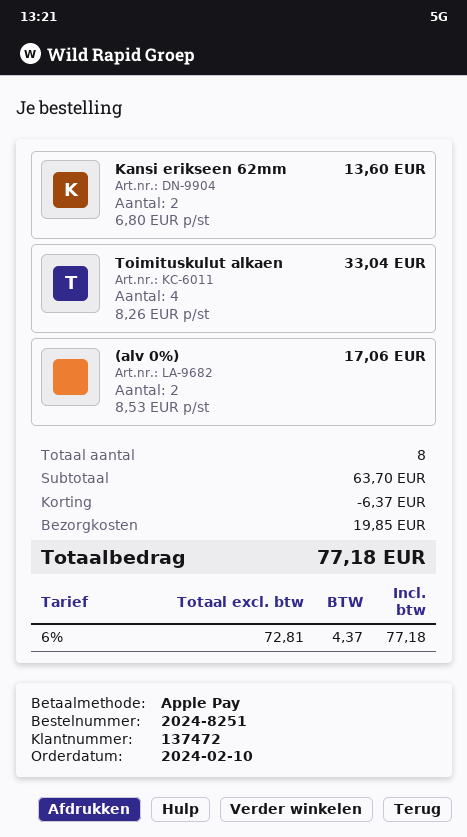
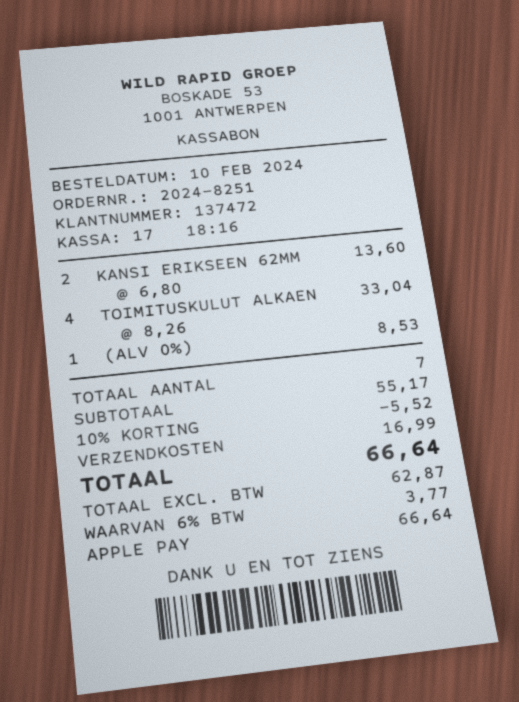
(alv 0%): 2 x 8.53 = 17.06 -> 1 x 8.53 = 8.53
total quantity: 8 -> 7
subtotal: 63.70 -> 55.17
discount: 6.37 -> 5.52
shipping: 19.85 -> 16.99
net: 72.81 -> 62.87
tax: 6% = 4.37 -> 6% = 3.77
total: 77.18 -> 66.64

